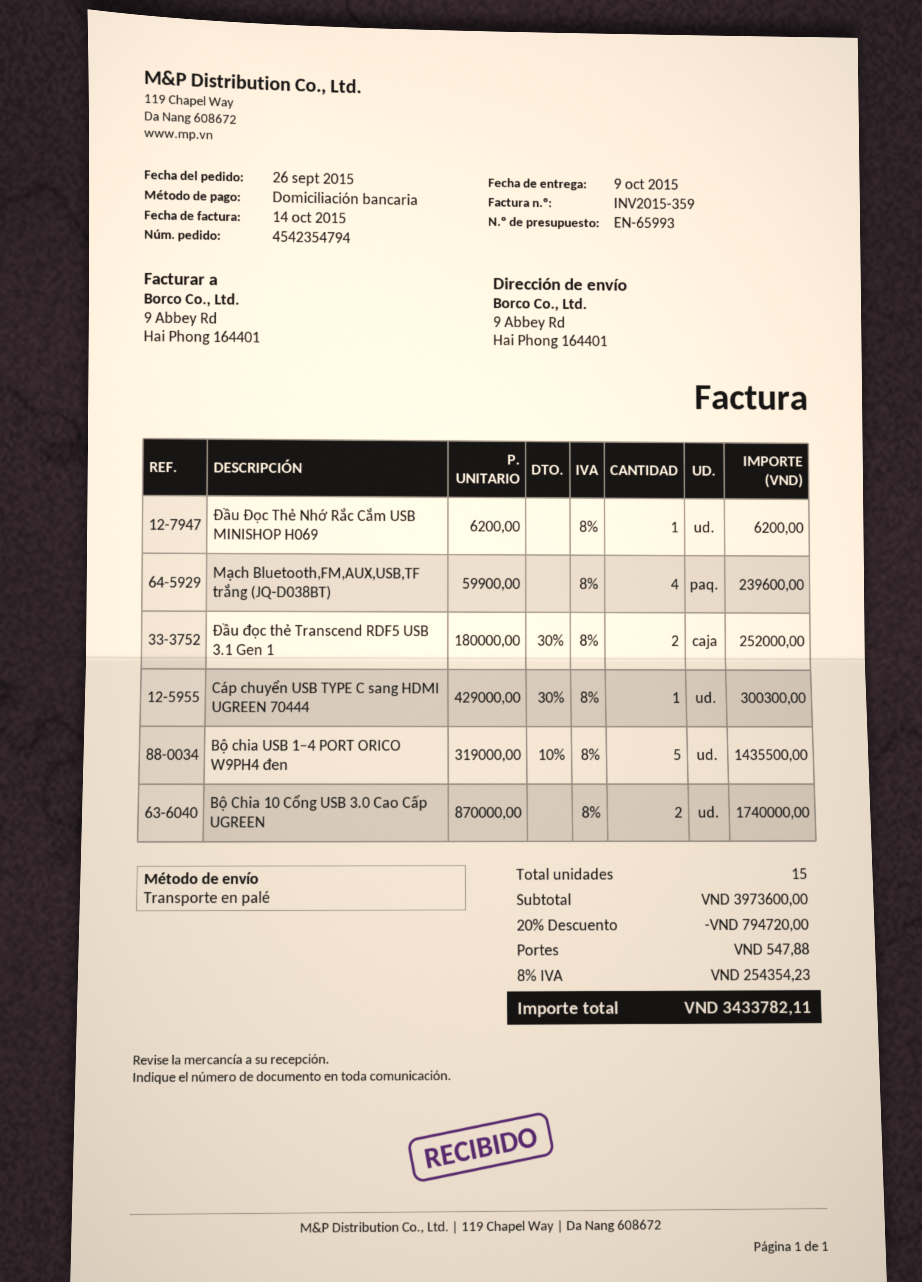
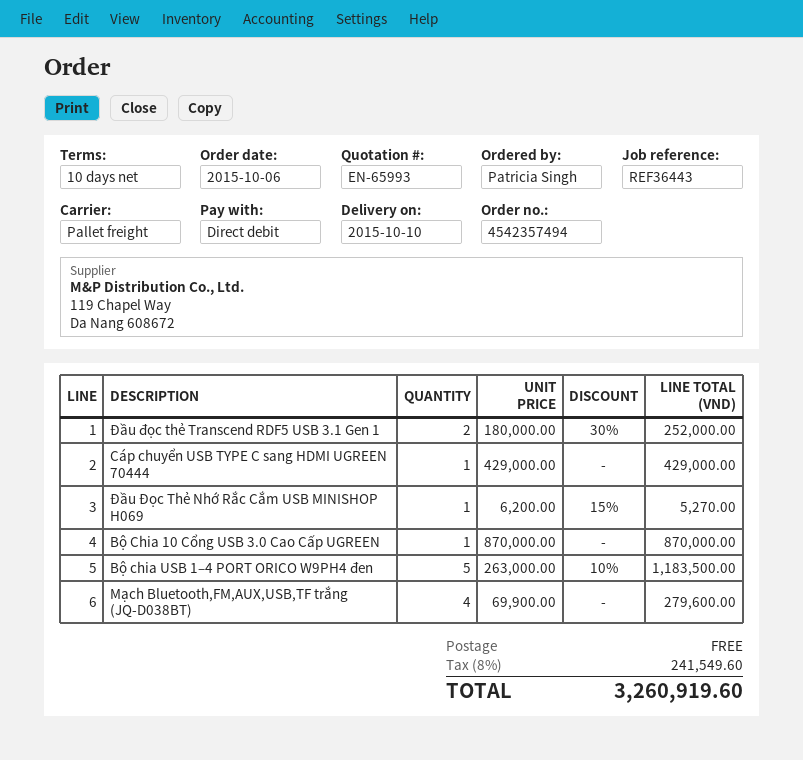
order number: 4542354794 -> 4542357494
order date: 2015-09-26 -> 2015-10-06
delivery date: 2015-10-09 -> 2015-10-10
Đầu Đọc Thẻ Nhớ Rắc Cắm USB MINISHOP H069: 1 x 6200.00 = 6200.00 -> 1 x 6200.00 - 15% = 5270.00
Mạch Bluetooth,FM,AUX,USB,TF trắng (JQ-D038BT): 4 x 59900.00 = 239600.00 -> 4 x 69900.00 = 279600.00
Cáp chuyển USB TYPE C sang HDMI UGREEN 70444: 1 x 429000.00 - 30% = 300300.00 -> 1 x 429000.00 = 429000.00
Bộ chia USB 1–4 PORT ORICO W9PH4 đen: 5 x 319000.00 - 10% = 1435500.00 -> 5 x 263000.00 - 10% = 1183500.00
Bộ Chia 10 Cổng USB 3.0 Cao Cấp UGREEN: 2 x 870000.00 = 1740000.00 -> 1 x 870000.00 = 870000.00
discount: 20% = 794720.00 -> none
shipping: 547.88 -> 0.00
tax: 8% = 254354.23 -> 8% = 241549.60
total: 3433782.11 -> 3260919.60

